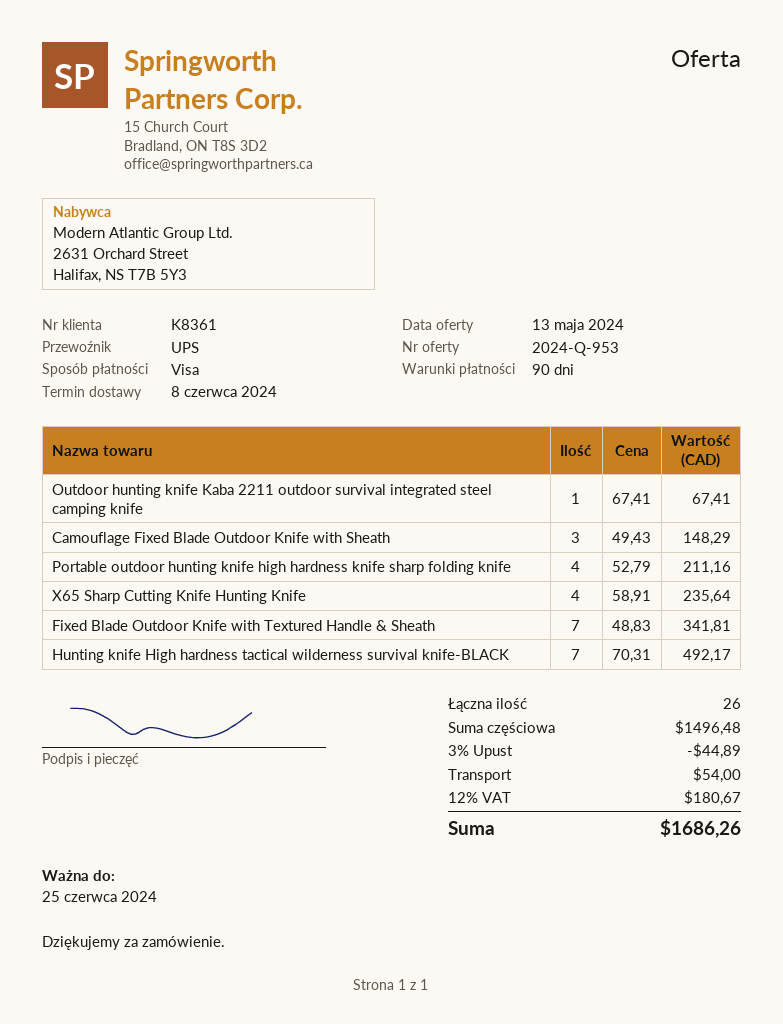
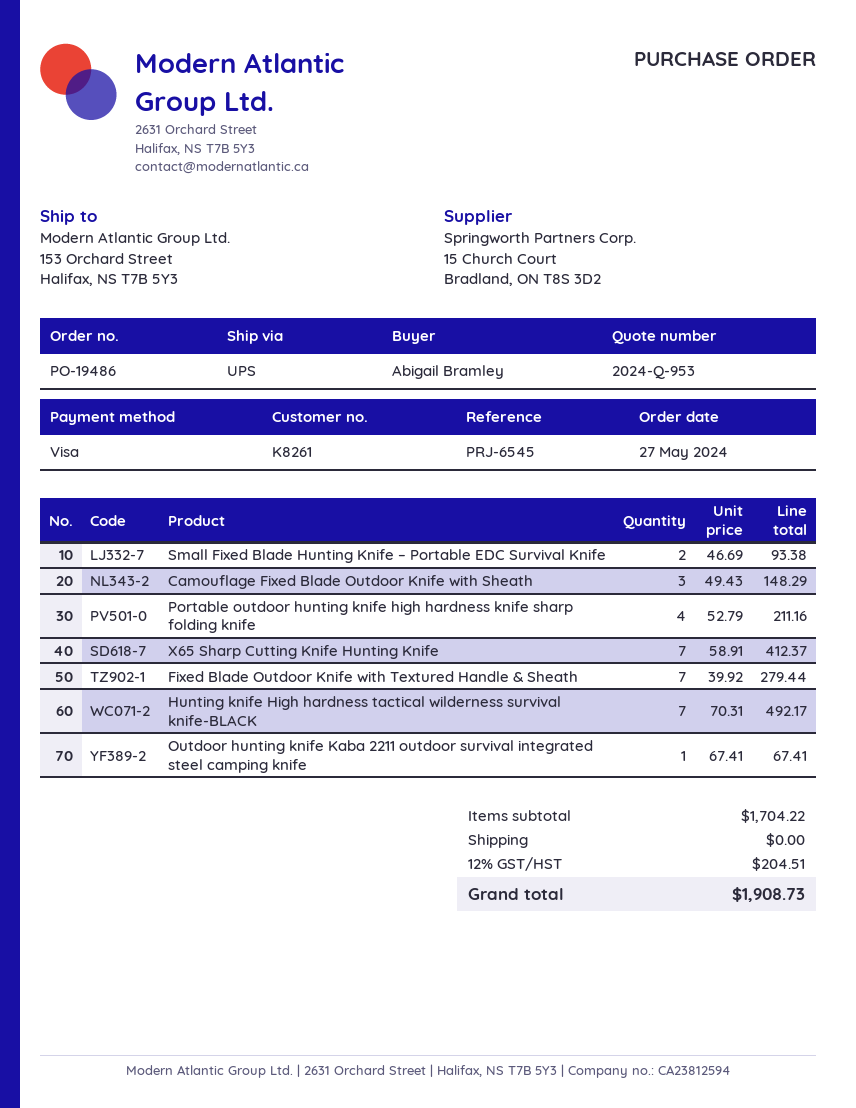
customer number: K8361 -> K8261
X65 Sharp Cutting Knife Hunting Knife: 4 x 58.91 = 235.64 -> 7 x 58.91 = 412.37
Fixed Blade Outdoor Knife with Textured Handle & Sheath: 7 x 48.83 = 341.81 -> 7 x 39.92 = 279.44
Small Fixed Blade Hunting Knife – Portable EDC Survival Knife: none -> 2 x 46.69 = 93.38
subtotal: 1496.48 -> 1704.22
discount: 3% = 44.89 -> none
shipping: 54.00 -> 0.00
tax: 12% = 180.67 -> 12% = 204.51
total: 1686.26 -> 1908.73

